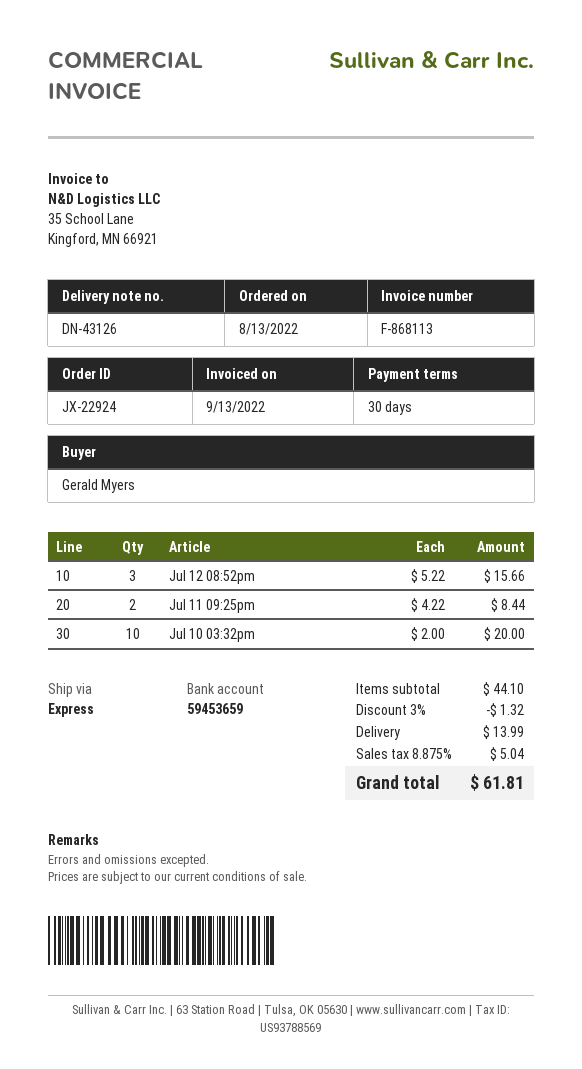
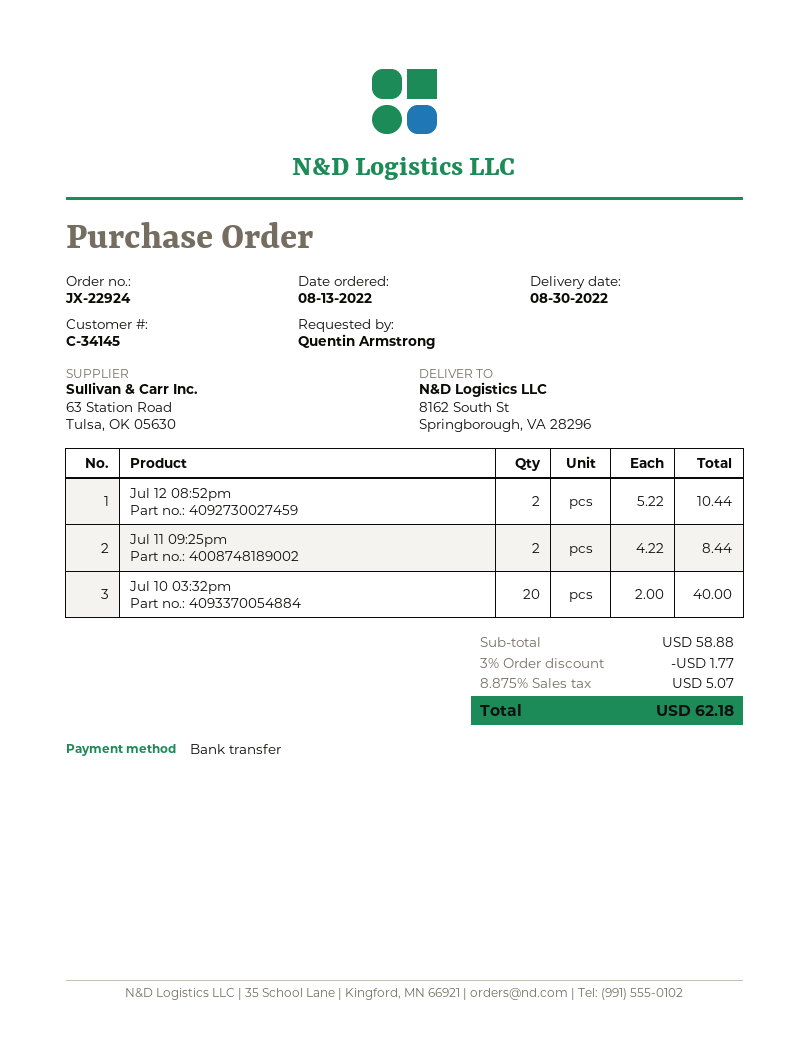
ordered by: Gerald Myers -> Quentin Armstrong
Jul 12 08:52pm: 3 x 5.22 = 15.66 -> 2 x 5.22 = 10.44
Jul 10 03:32pm: 10 x 2.00 = 20.00 -> 20 x 2.00 = 40.00
subtotal: 44.10 -> 58.88
discount: 3% = 1.32 -> 3% = 1.77
shipping: 13.99 -> none
tax: 8.875% = 5.04 -> 8.875% = 5.07
total: 61.81 -> 62.18

